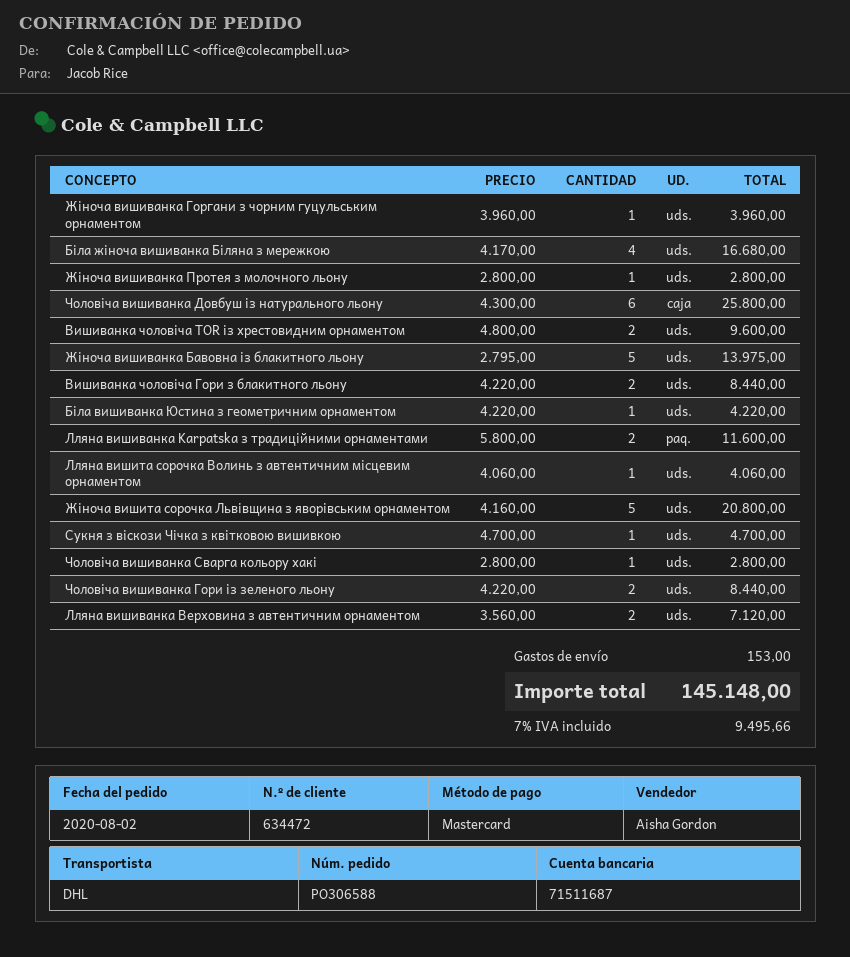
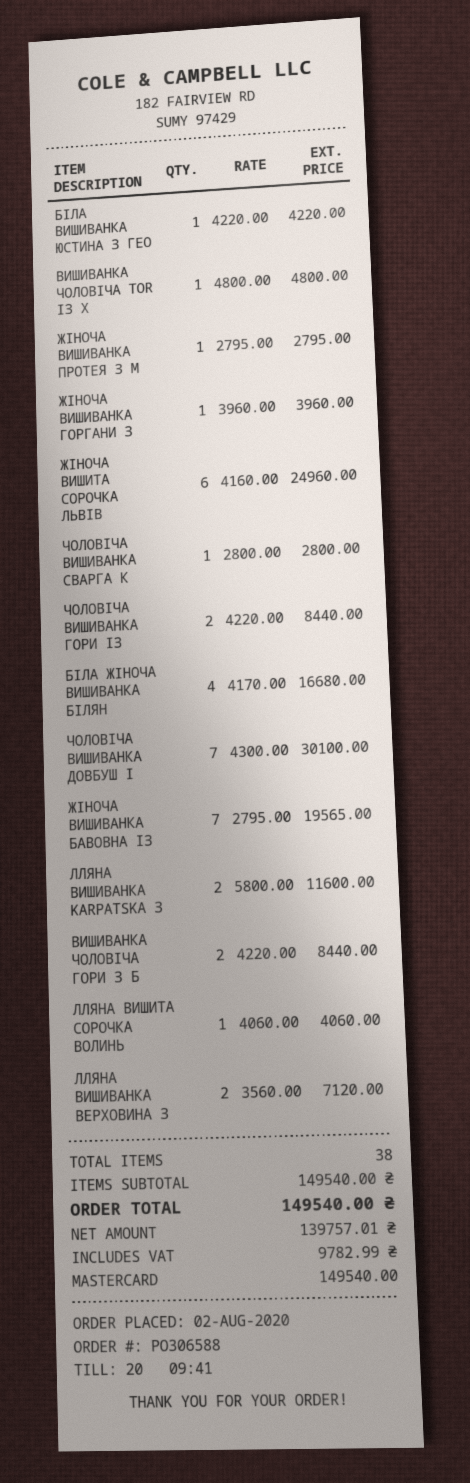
Жіноча вишиванка Протея з молочного льону: 1 x 2800.00 = 2800.00 -> 1 x 2795.00 = 2795.00
Чоловіча вишиванка Довбуш із натурального льону: 6 x 4300.00 = 25800.00 -> 7 x 4300.00 = 30100.00
Вишиванка чоловіча TOR із хрестовидним орнаментом: 2 x 4800.00 = 9600.00 -> 1 x 4800.00 = 4800.00
Жіноча вишиванка Бавовна із блакитного льону: 5 x 2795.00 = 13975.00 -> 7 x 2795.00 = 19565.00
Жіноча вишита сорочка Львівщина з яворівським орнаментом: 5 x 4160.00 = 20800.00 -> 6 x 4160.00 = 24960.00
Сукня з віскози Чічка з квітковою вишивкою: 1 x 4700.00 = 4700.00 -> none
shipping: 153.00 -> none
tax: 9495.66 -> 9782.99
total: 145148.00 -> 149540.00

